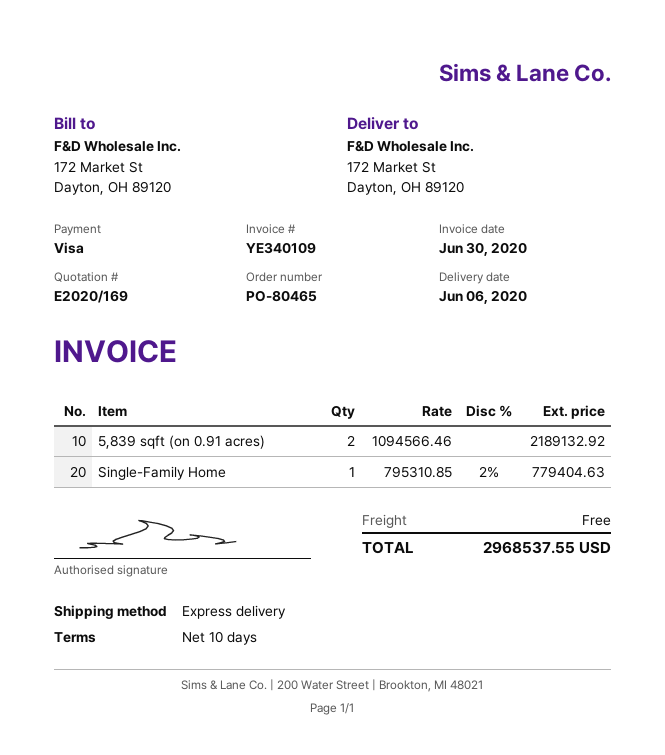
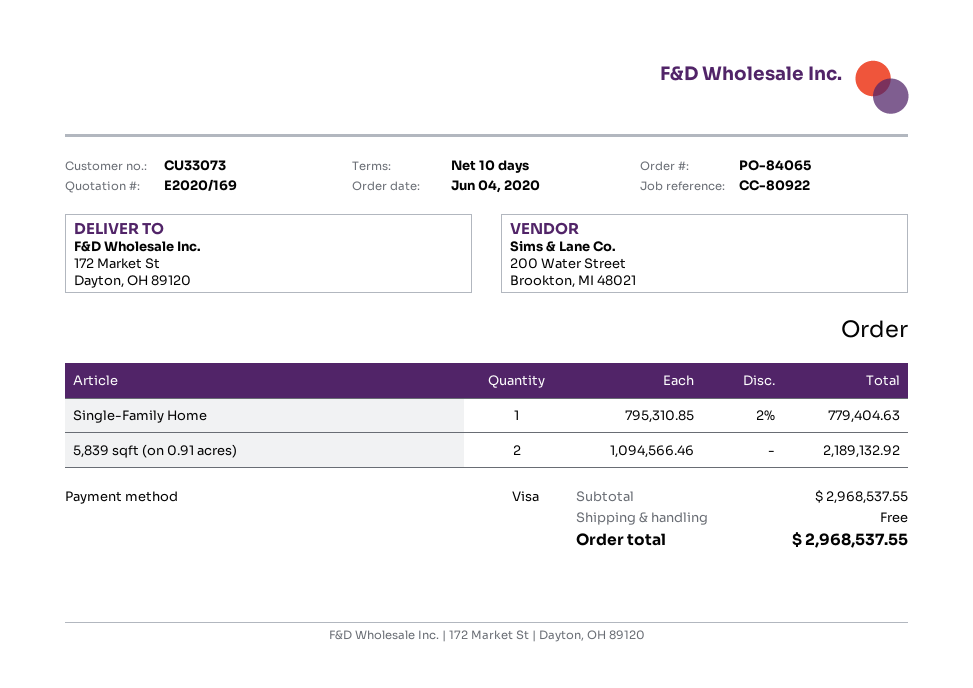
order number: PO-80465 -> PO-84065

